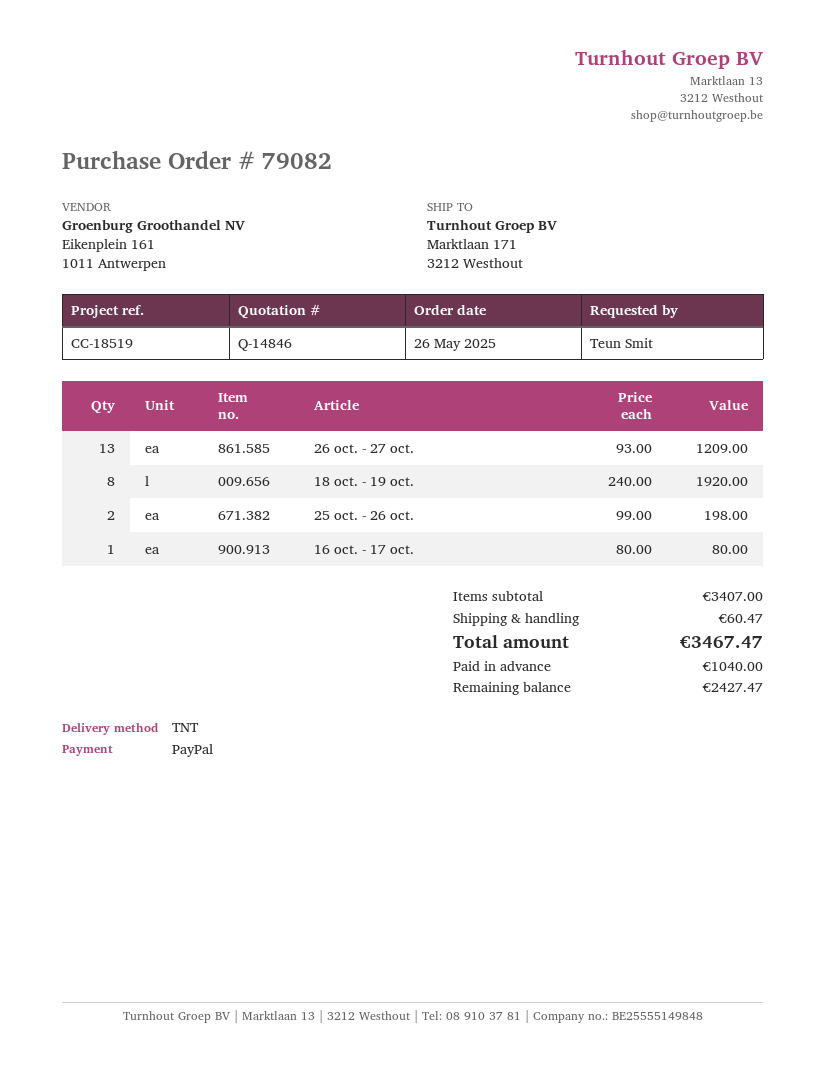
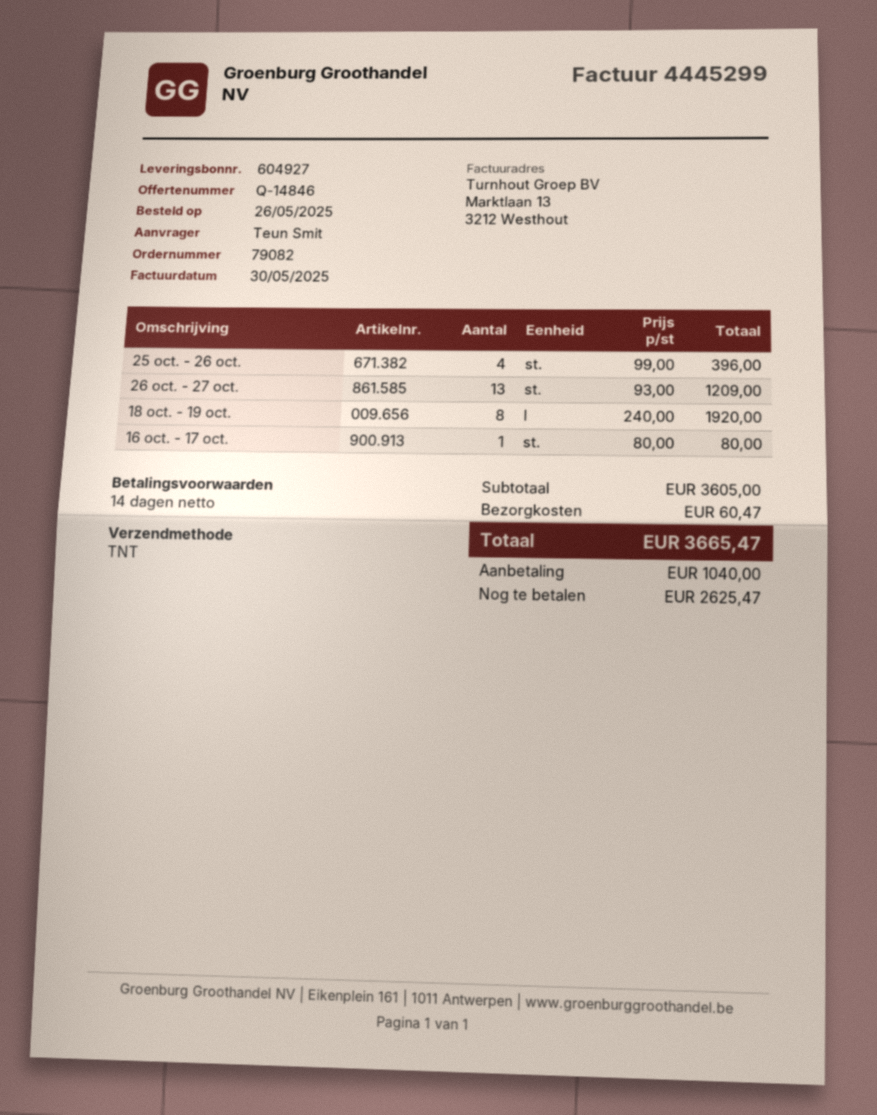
25 oct. - 26 oct.: 2 x 99.00 = 198.00 -> 4 x 99.00 = 396.00
subtotal: 3407.00 -> 3605.00
total: 3467.47 -> 3665.47
balance: 2427.47 -> 2625.47

